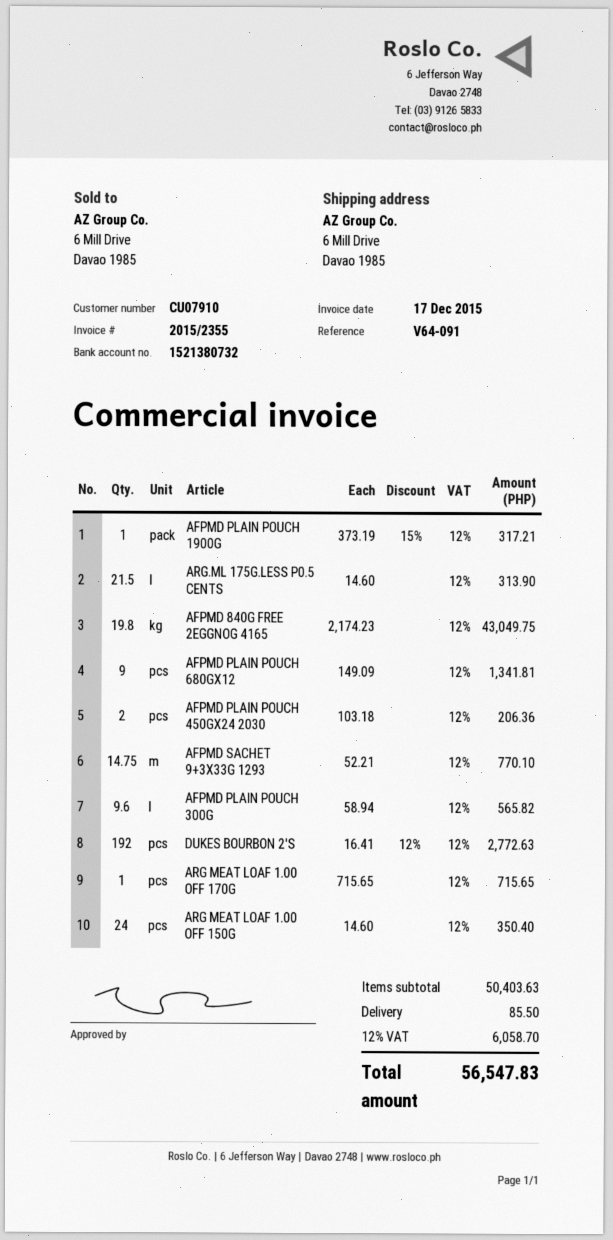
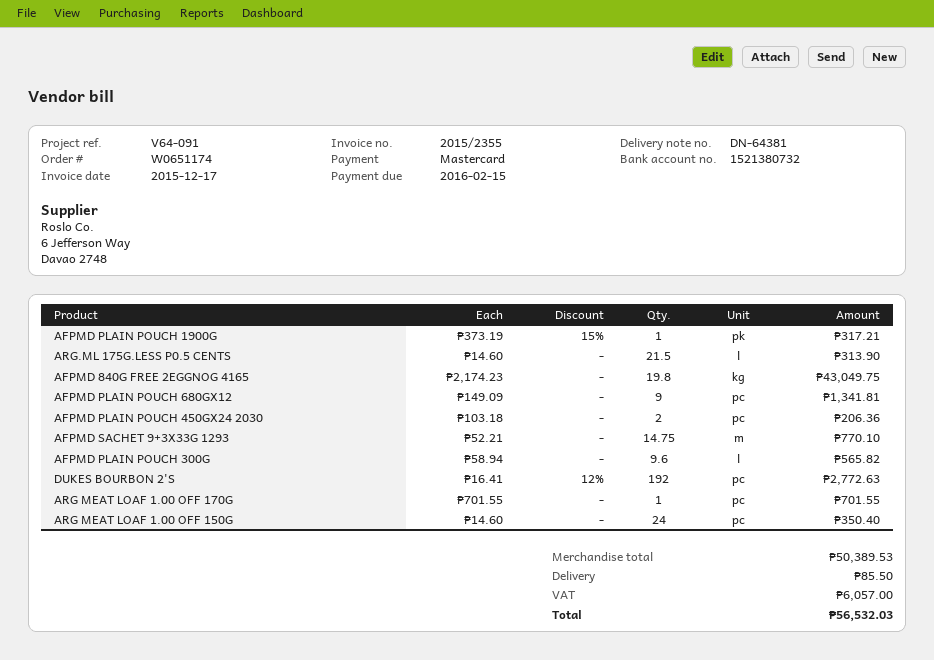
ARG MEAT LOAF 1.00 OFF 170G: 1 x 715.65 = 715.65 -> 1 x 701.55 = 701.55
subtotal: 50403.63 -> 50389.53
tax: 6058.70 -> 6057.00
total: 56547.83 -> 56532.03

